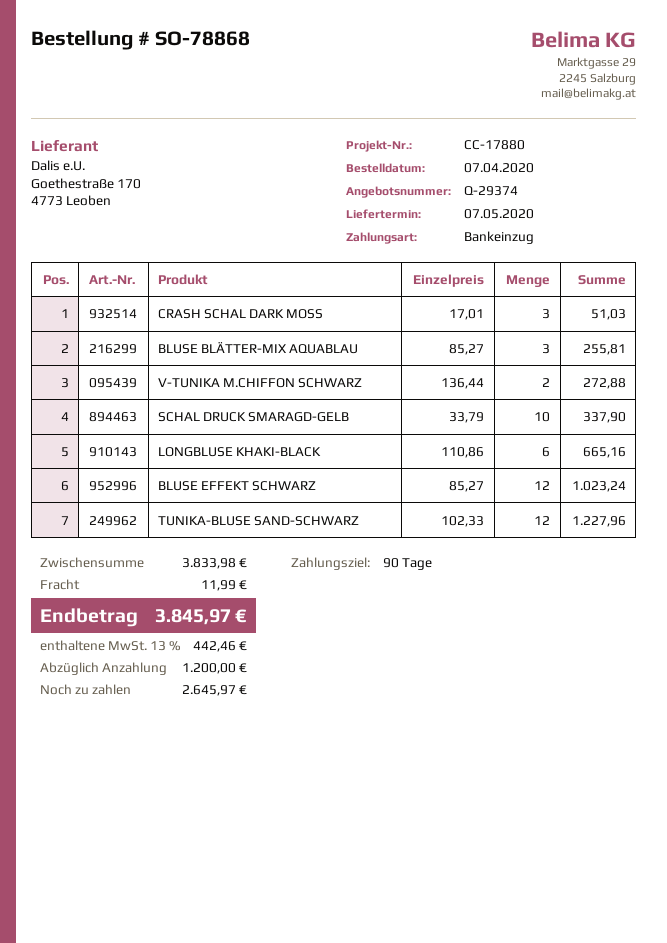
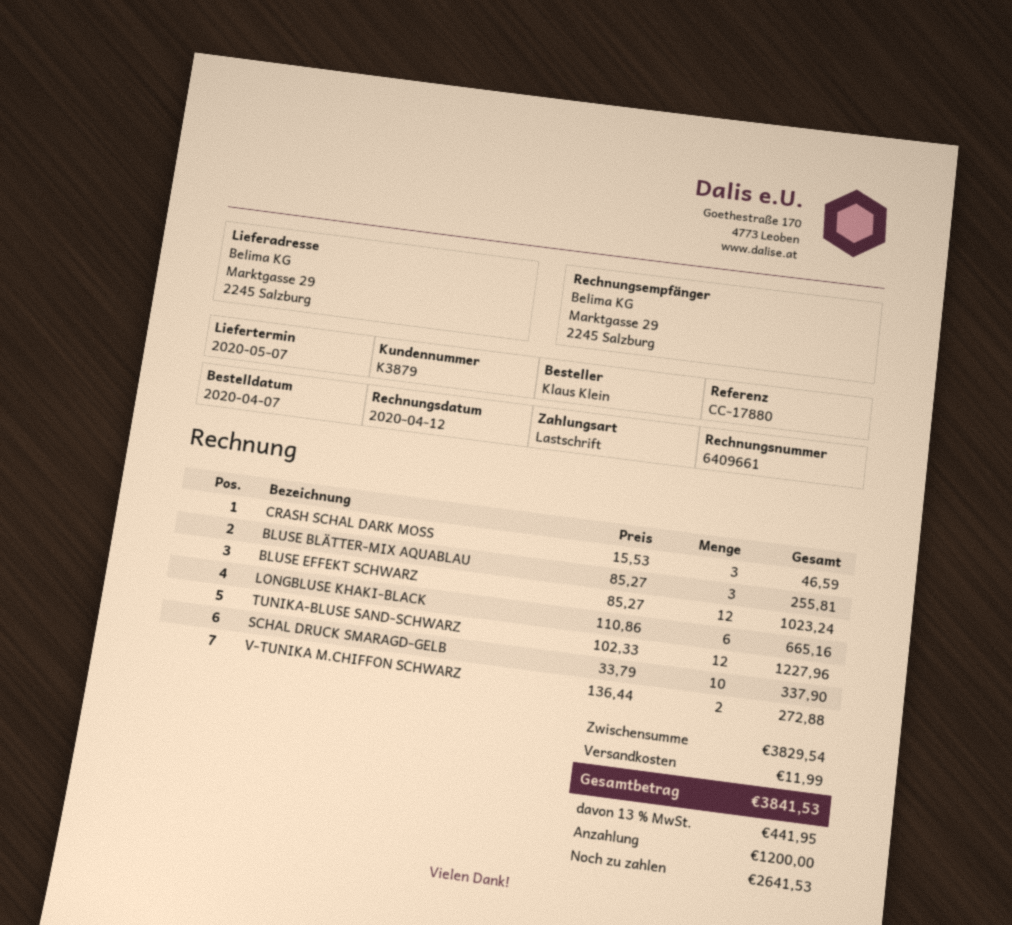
CRASH SCHAL DARK MOSS: 3 x 17.01 = 51.03 -> 3 x 15.53 = 46.59
subtotal: 3833.98 -> 3829.54
tax: 13% = 442.46 -> 13% = 441.95
total: 3845.97 -> 3841.53
balance: 2645.97 -> 2641.53

